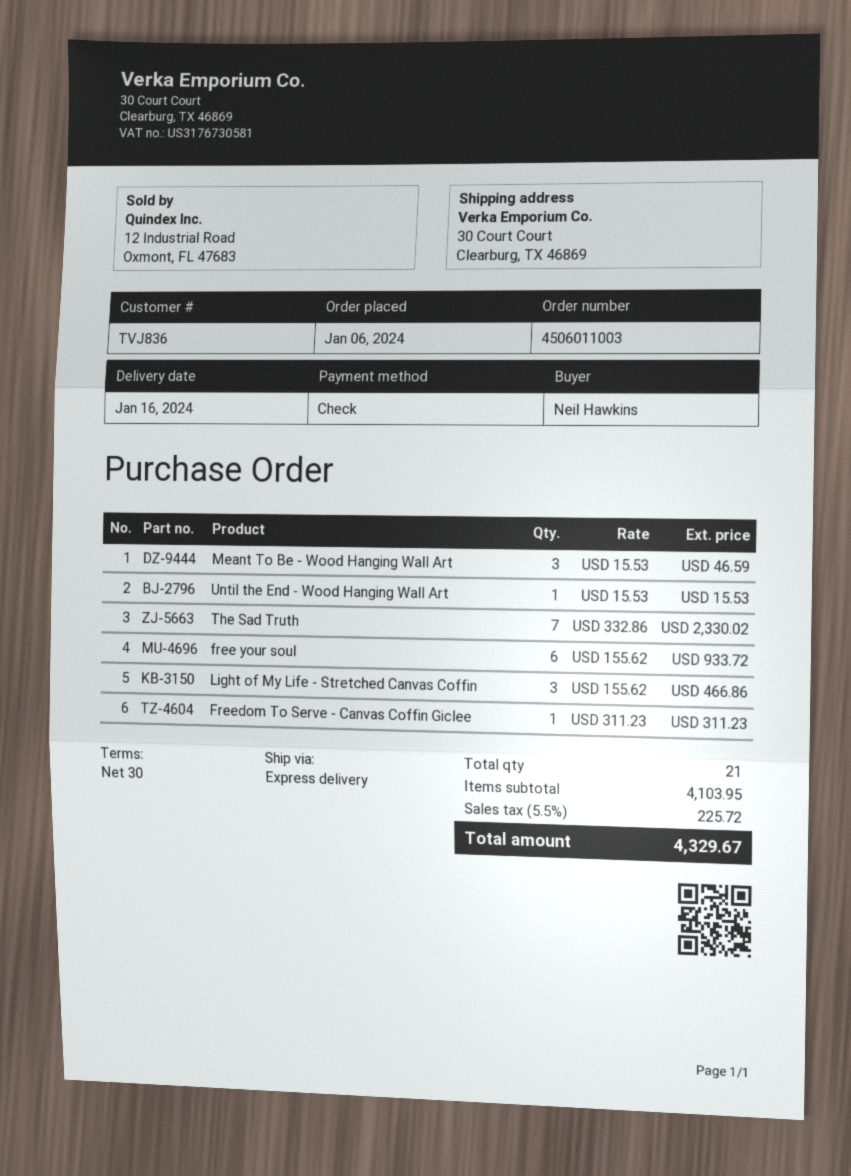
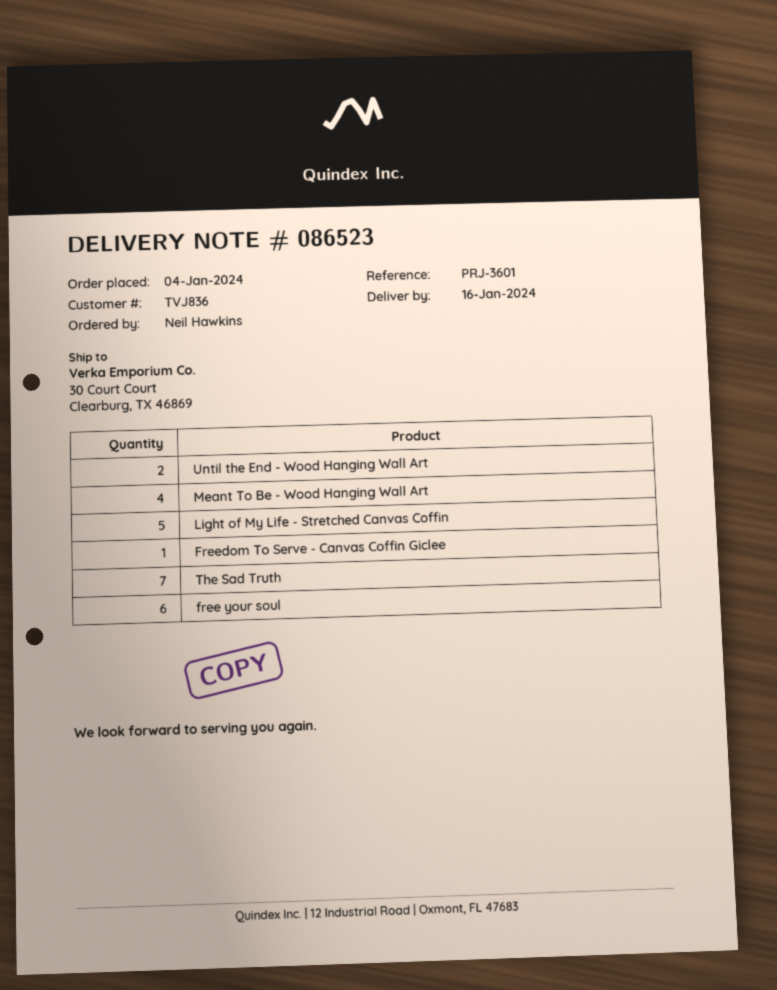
order date: 2024-01-06 -> 2024-01-04
Meant To Be - Wood Hanging Wall Art: 3 -> 4
Until the End - Wood Hanging Wall Art: 1 -> 2
Light of My Life - Stretched Canvas Coffin: 3 -> 5

